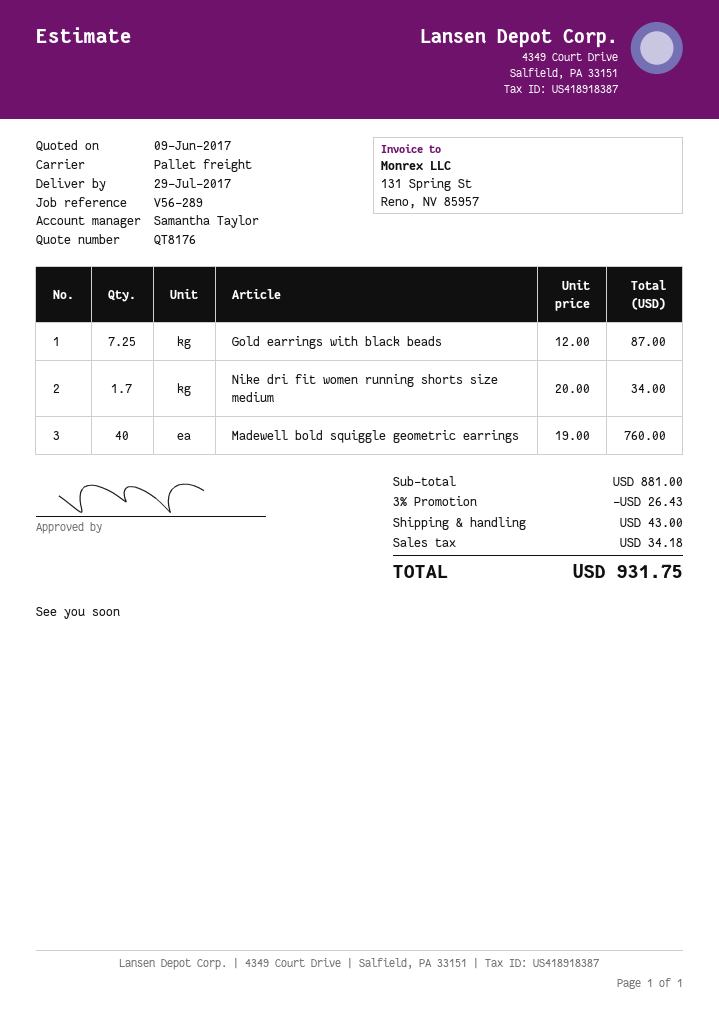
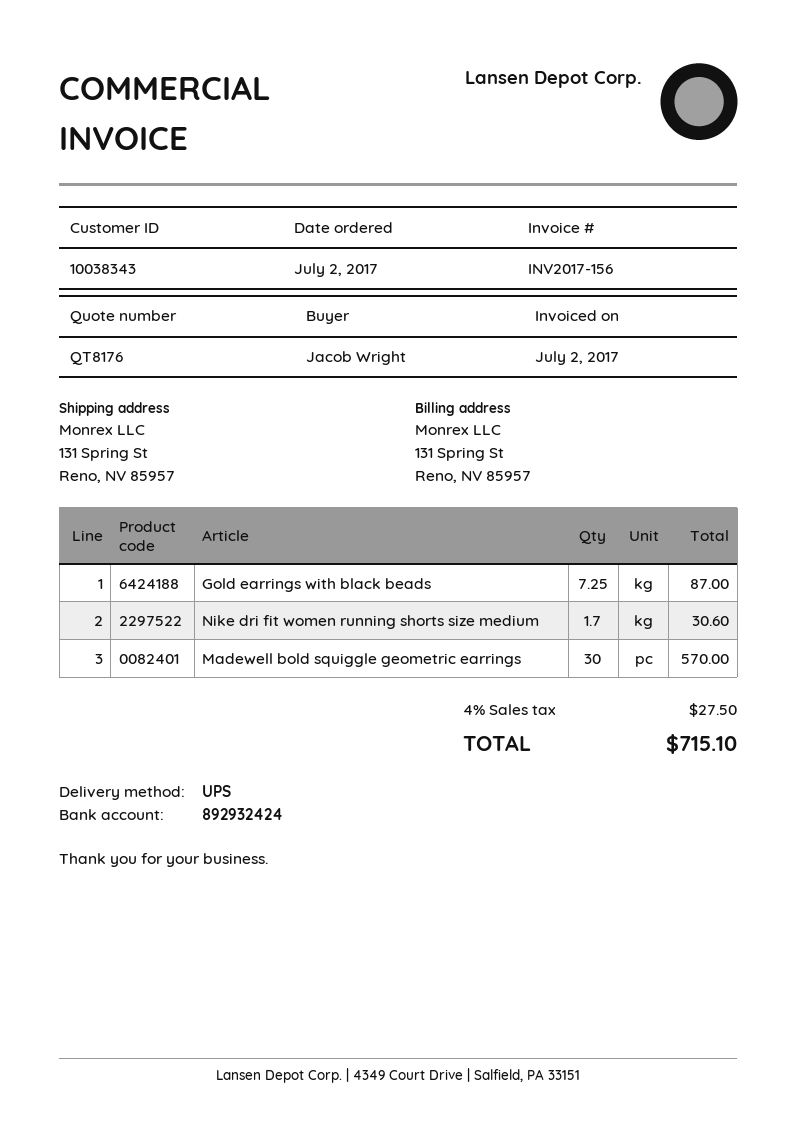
shipping method: pallet freight -> UPS
Nike dri fit women running shorts size medium: 1.7 for 34.00 -> 1.7 for 30.60
Madewell bold squiggle geometric earrings: 40 for 760.00 -> 30 for 570.00
discount: 3% = 26.43 -> none
shipping: 43.00 -> none
tax: 34.18 -> 27.50
total: 931.75 -> 715.10

